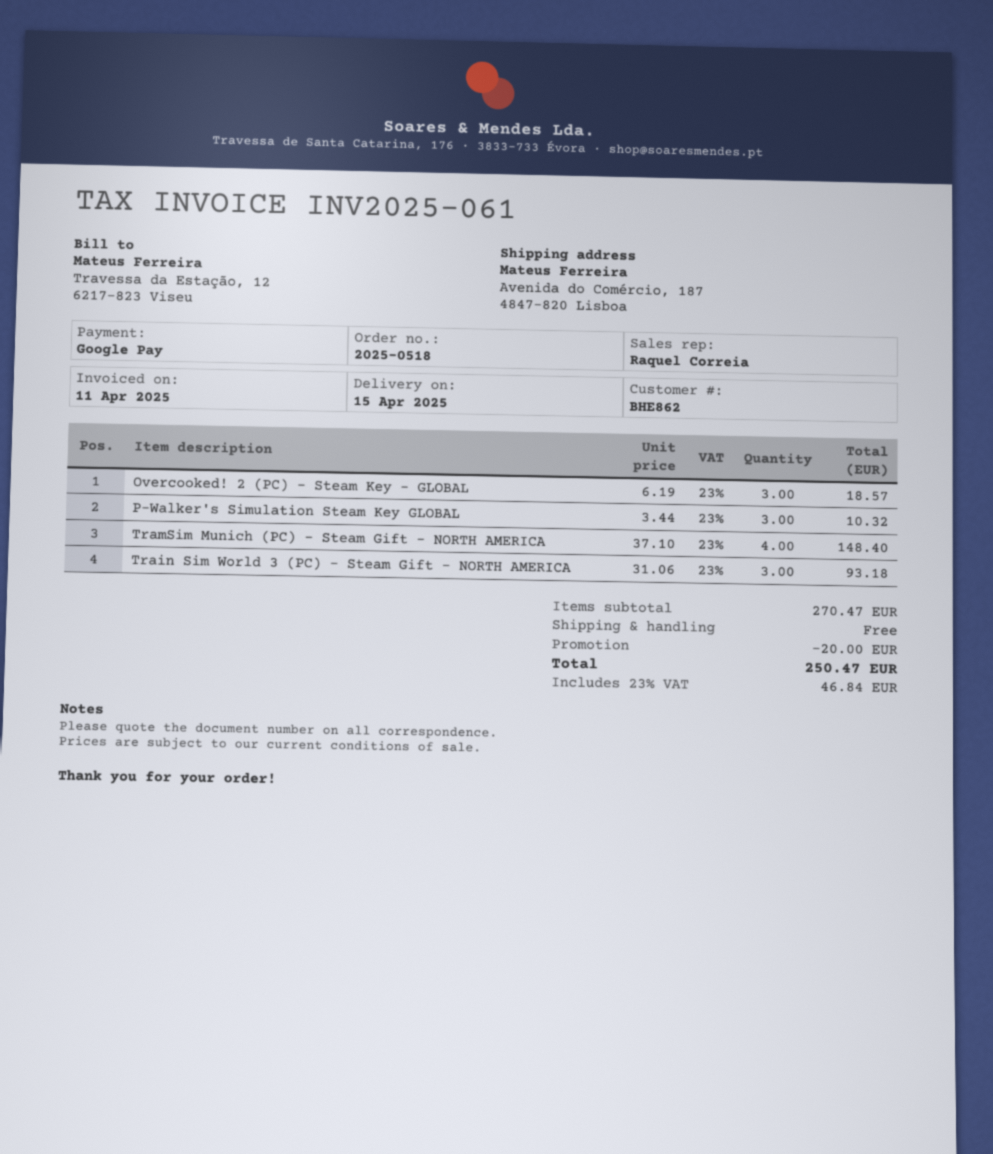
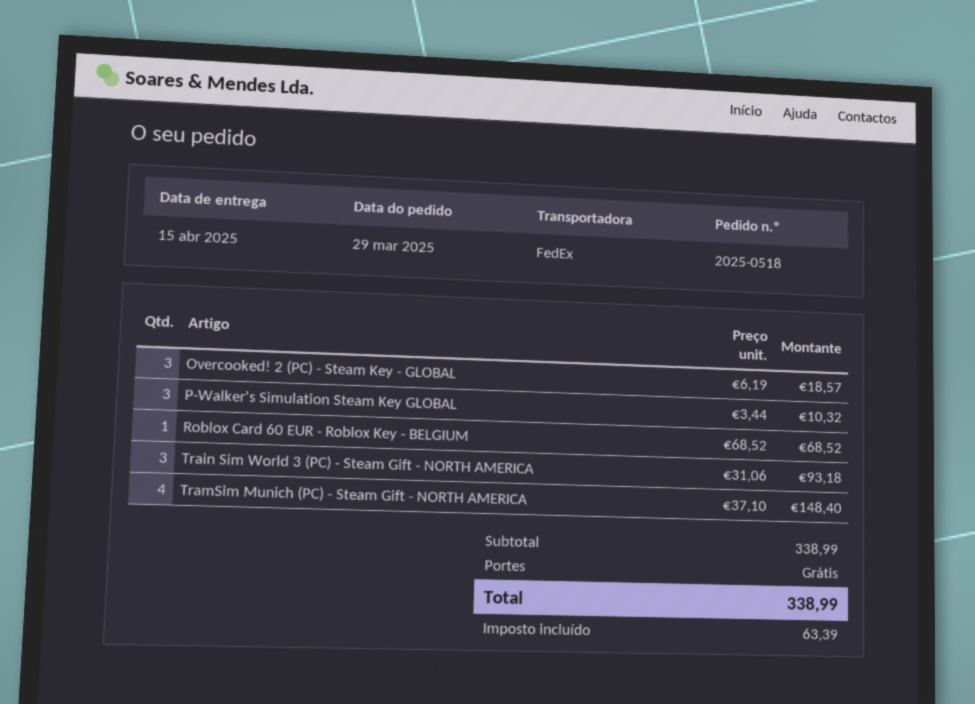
Roblox Card 60 EUR - Roblox Key - BELGIUM: none -> 1 x 68.52 = 68.52
subtotal: 270.47 -> 338.99
discount: 20.00 -> none
tax: 46.84 -> 63.39
total: 250.47 -> 338.99

